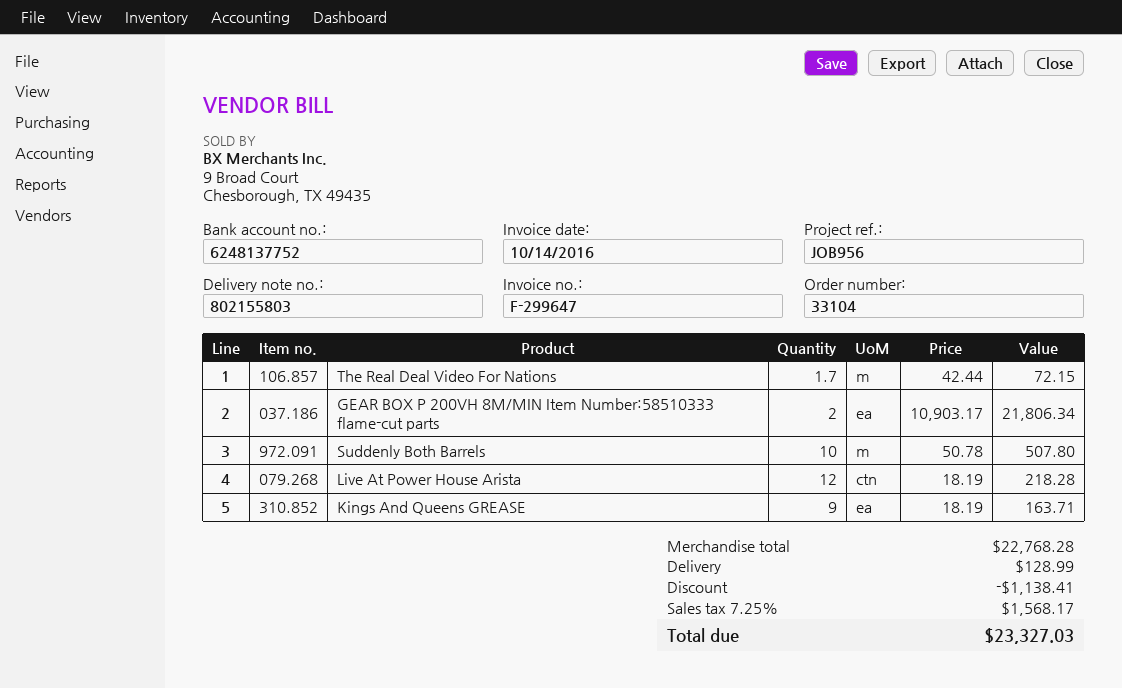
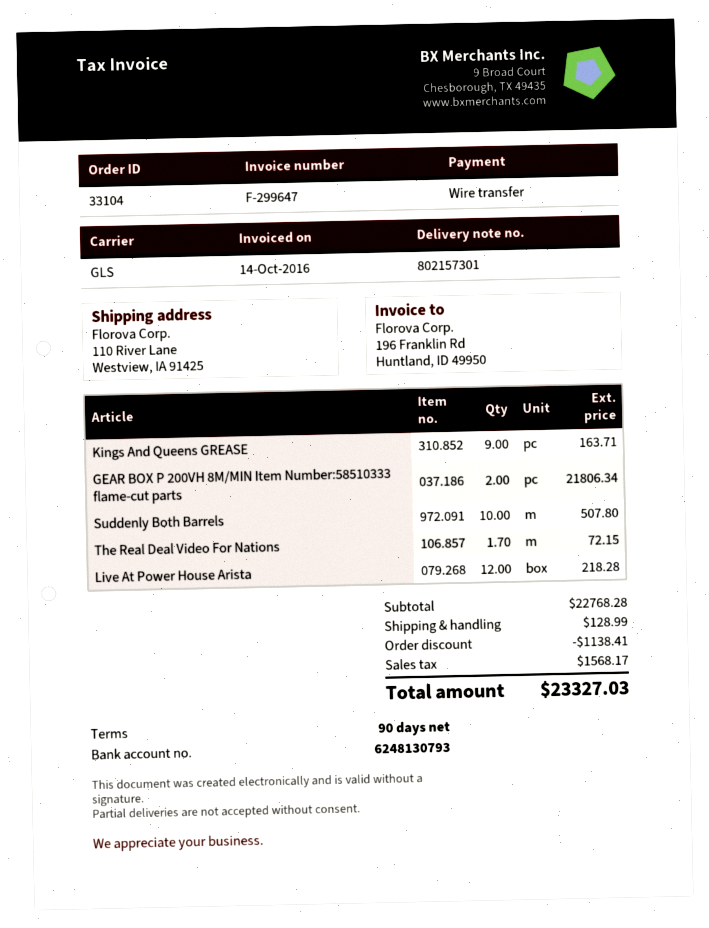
delivery note number: 802155803 -> 802157301
bank account: 6248137752 -> 6248130793

